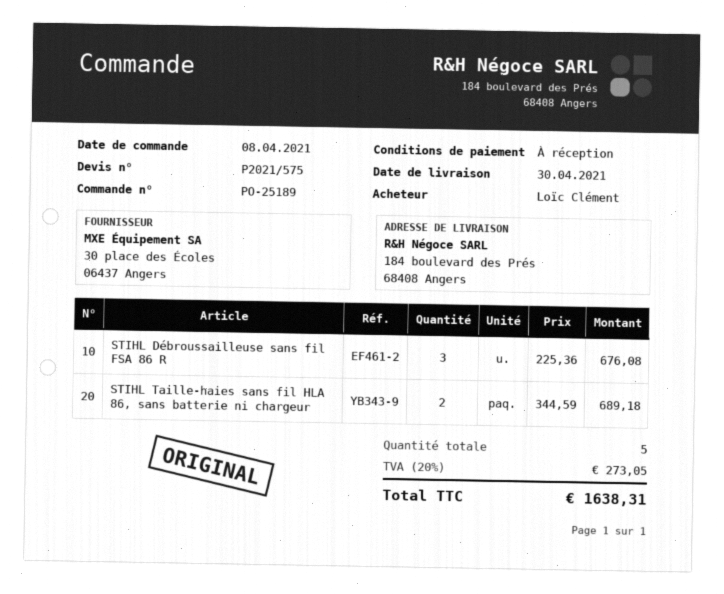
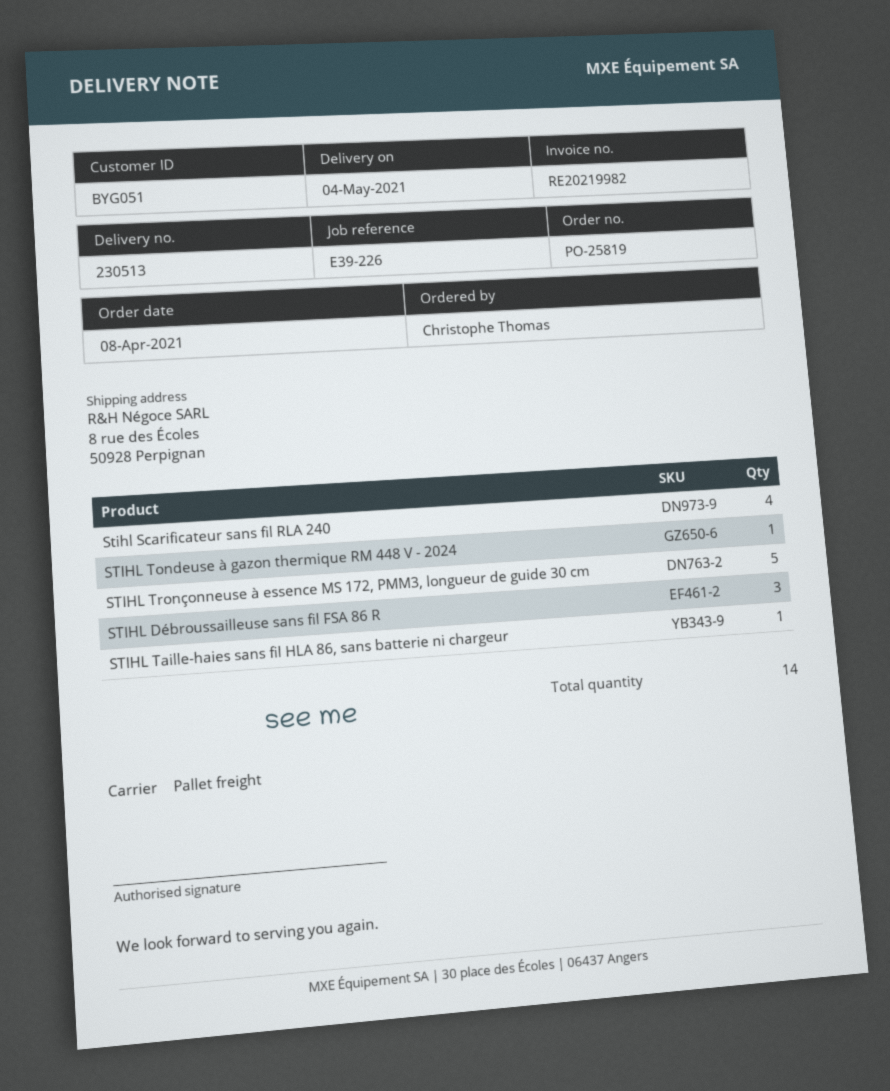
order number: PO-25189 -> PO-25819
delivery date: 2021-04-30 -> 2021-05-04
ordered by: Loïc Clément -> Christophe Thomas
ship to: 184 boulevard des Prés, 68408 Angers -> 8 rue des Écoles, 50928 Perpignan
STIHL Taille-haies sans fil HLA 86, sans batterie ni chargeur: 2 -> 1
Stihl Scarificateur sans fil RLA 240: none -> 4
STIHL Tondeuse à gazon thermique RM 448 V - 2024: none -> 1
STIHL Tronçonneuse à essence MS 172, PMM3, longueur de guide 30 cm: none -> 5
total quantity: 5 -> 14

